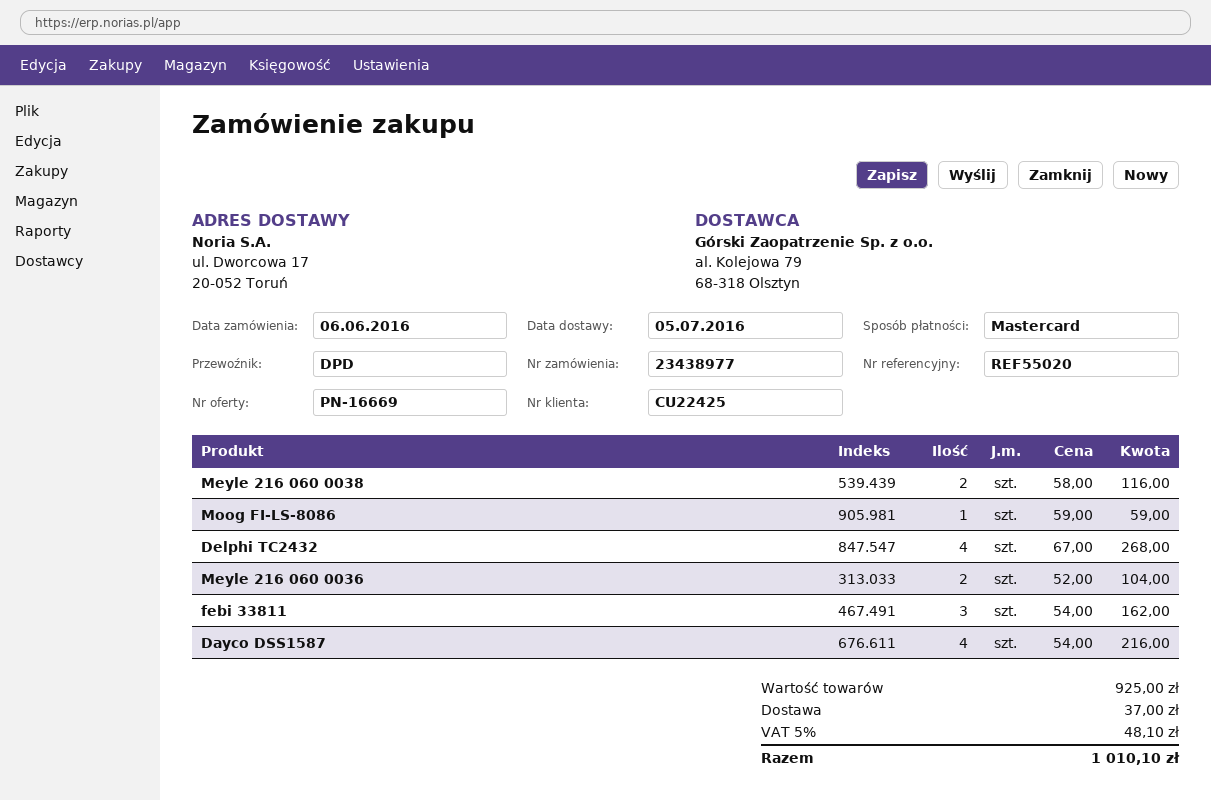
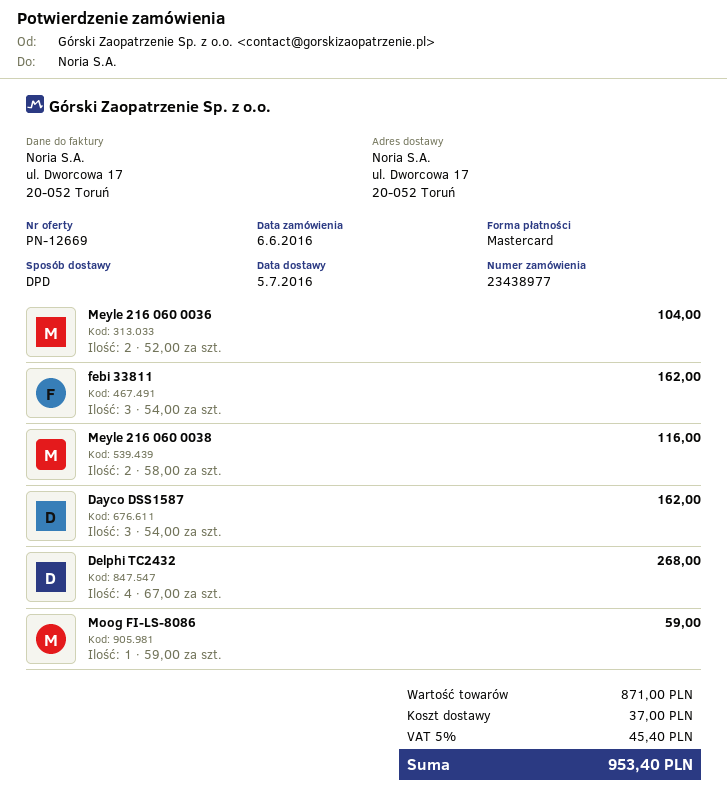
quote number: PN-16669 -> PN-12669
Dayco DSS1587: 4 x 54.00 = 216.00 -> 3 x 54.00 = 162.00
subtotal: 925.00 -> 871.00
tax: 5% = 48.10 -> 5% = 45.40
total: 1010.10 -> 953.40

